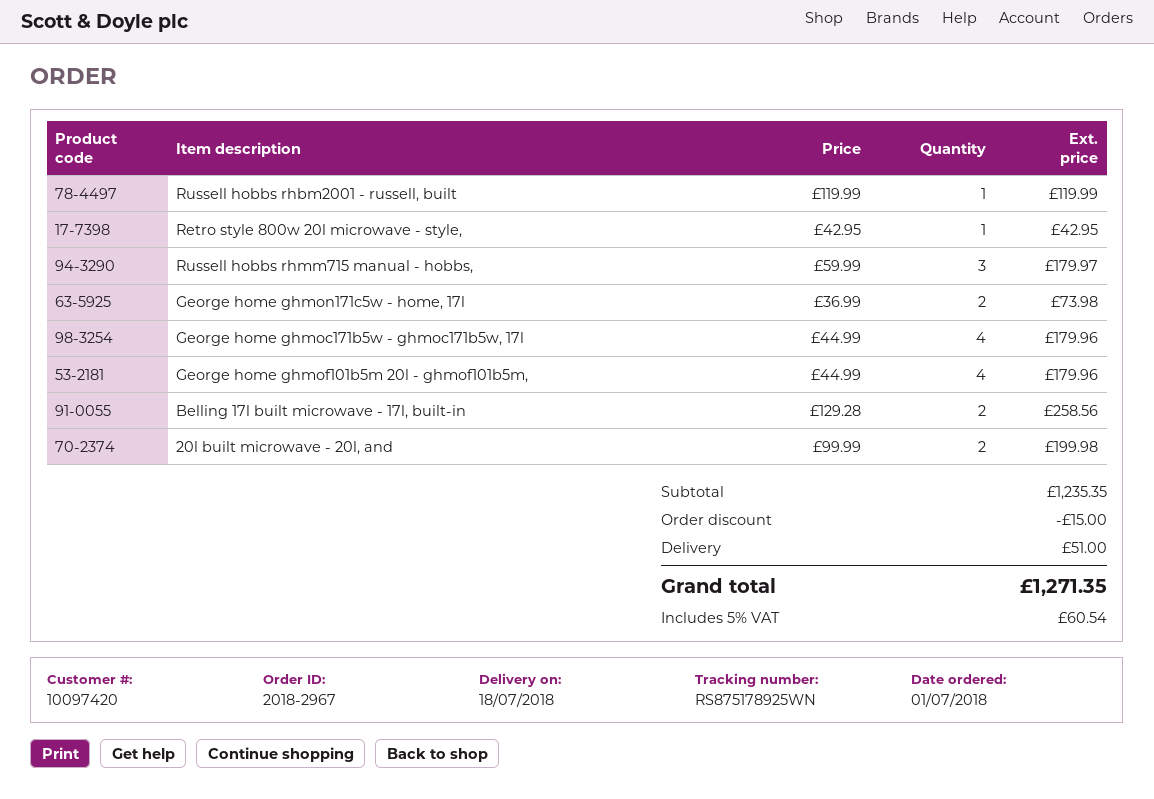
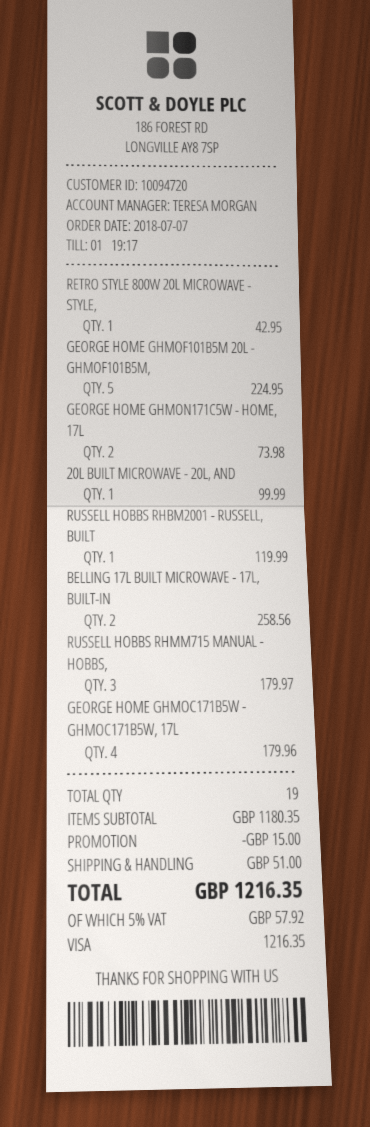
order date: 2018-07-01 -> 2018-07-07
customer number: 10097420 -> 10094720
George home ghmof101b5m 20l - ghmof101b5m,: 4 for 179.96 -> 5 for 224.95
20l built microwave - 20l, and: 2 for 199.98 -> 1 for 99.99
subtotal: 1235.35 -> 1180.35
tax: 5% = 60.54 -> 5% = 57.92
total: 1271.35 -> 1216.35

